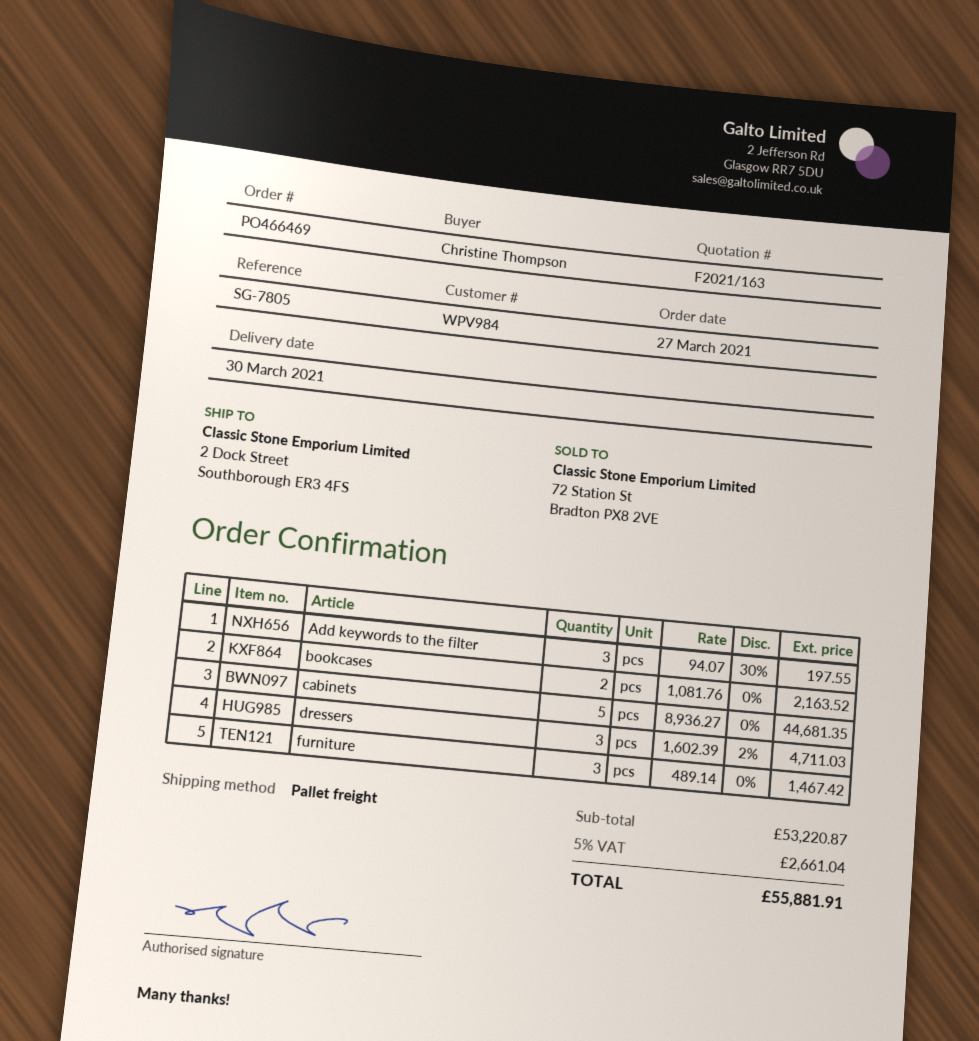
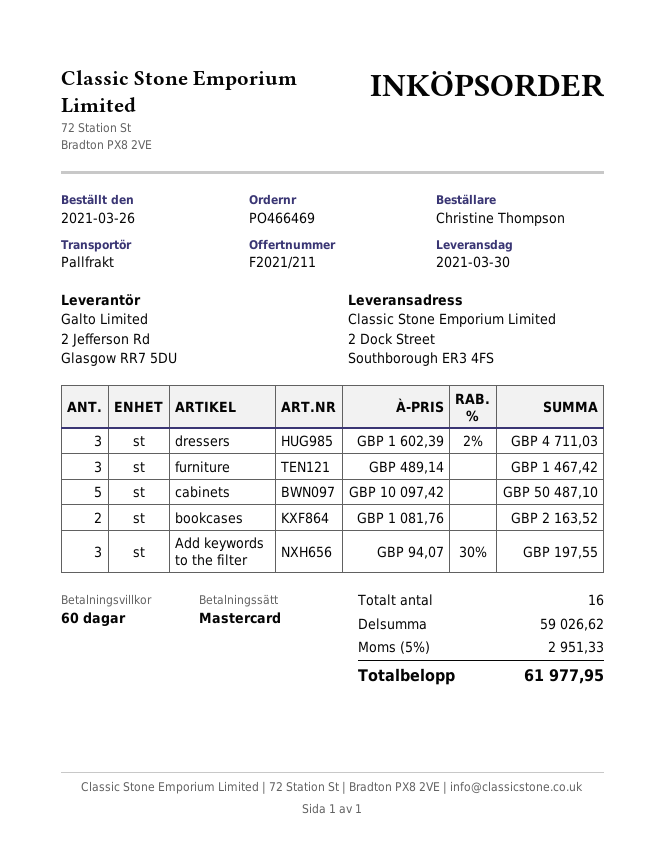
quote number: F2021/163 -> F2021/211
order date: 2021-03-27 -> 2021-03-26
cabinets: 5 x 8936.27 = 44681.35 -> 5 x 10097.42 = 50487.10
subtotal: 53220.87 -> 59026.62
tax: 5% = 2661.04 -> 5% = 2951.33
total: 55881.91 -> 61977.95

